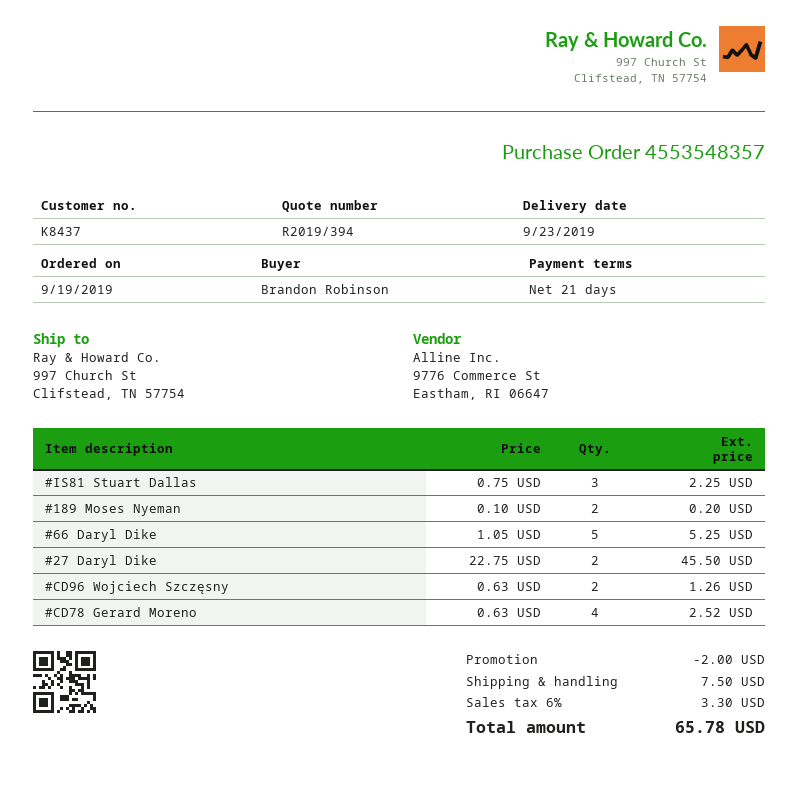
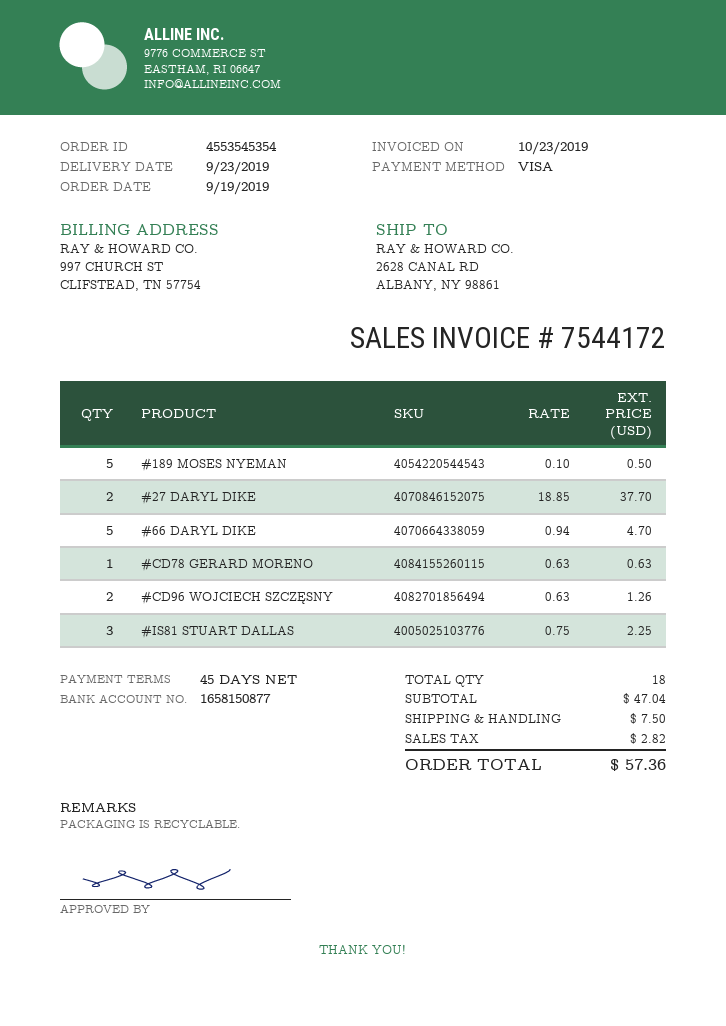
order number: 4553548357 -> 4553545354
payment terms: 21 days -> 45 days
ship to: 997 Church St, Clifstead, TN 57754 -> 2628 CANAL RD, ALBANY, NY 98861
#189 Moses Nyeman: 2 x 0.10 = 0.20 -> 5 x 0.10 = 0.50
#66 Daryl Dike: 5 x 1.05 = 5.25 -> 5 x 0.94 = 4.70
#27 Daryl Dike: 2 x 22.75 = 45.50 -> 2 x 18.85 = 37.70
#CD78 Gerard Moreno: 4 x 0.63 = 2.52 -> 1 x 0.63 = 0.63
discount: 2.00 -> none
tax: 3.30 -> 2.82
total: 65.78 -> 57.36

